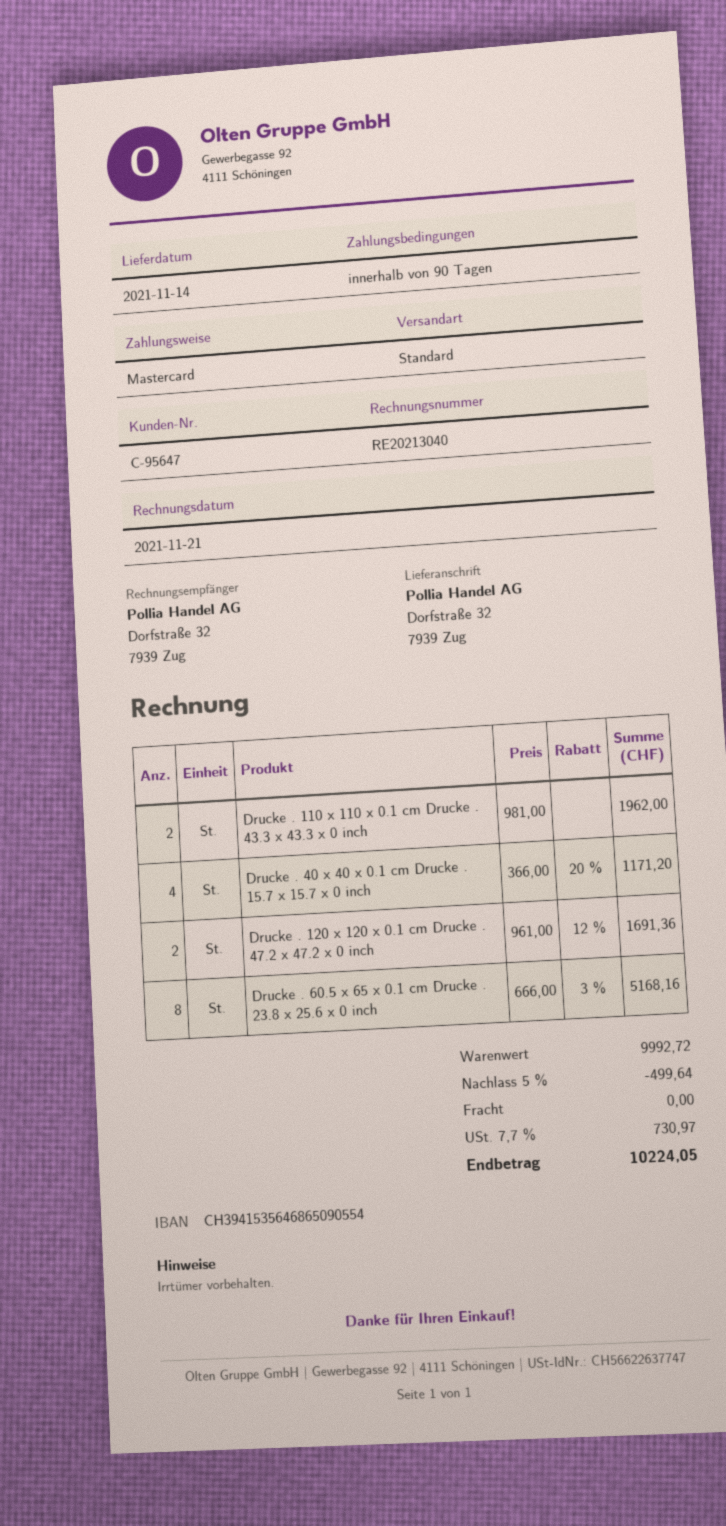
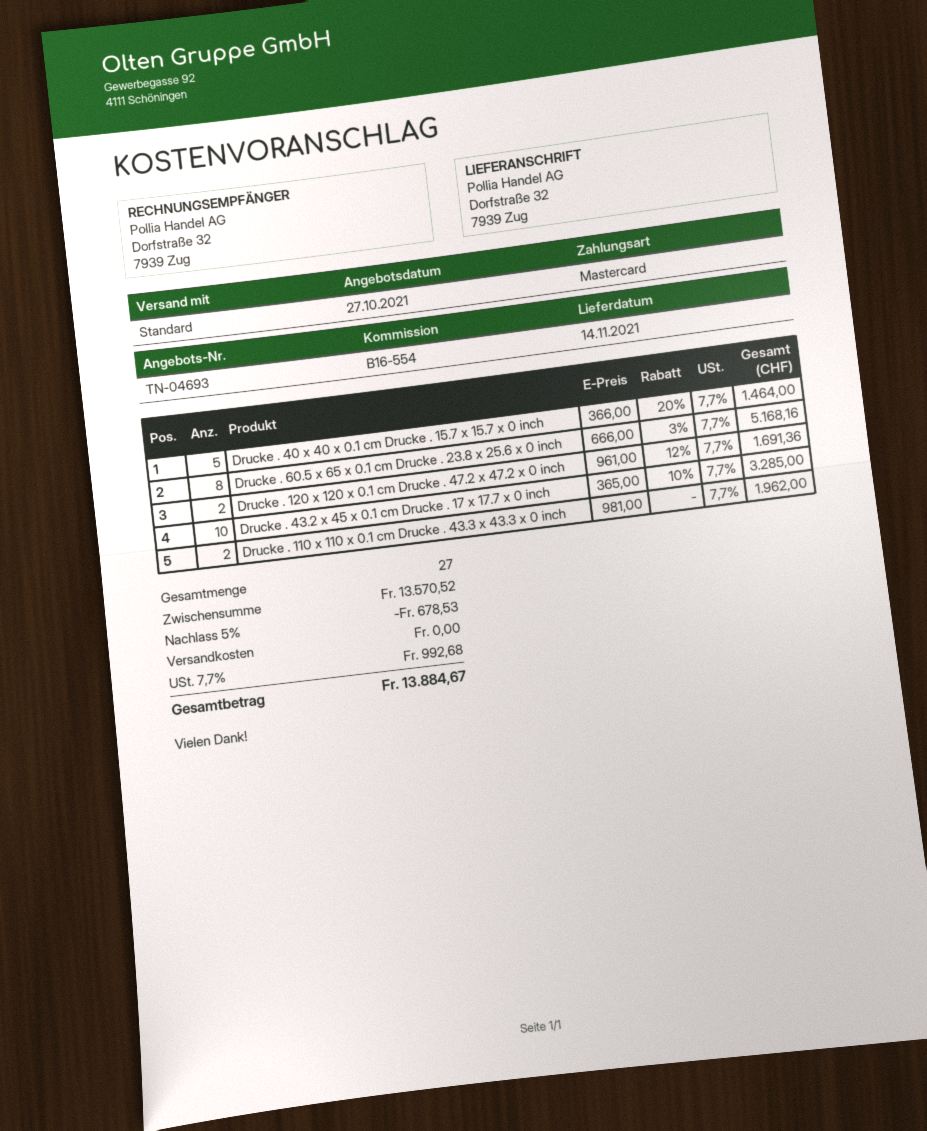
Drucke . 40 x 40 x 0.1 cm Drucke . 15.7 x 15.7 x 0 inch: 4 x 366.00 - 20% = 1171.20 -> 5 x 366.00 - 20% = 1464.00
Drucke . 43.2 x 45 x 0.1 cm Drucke . 17 x 17.7 x 0 inch: none -> 10 x 365.00 - 10% = 3285.00
subtotal: 9992.72 -> 13570.52
discount: 5% = 499.64 -> 5% = 678.53
tax: 7.7% = 730.97 -> 7.7% = 992.68
total: 10224.05 -> 13884.67

